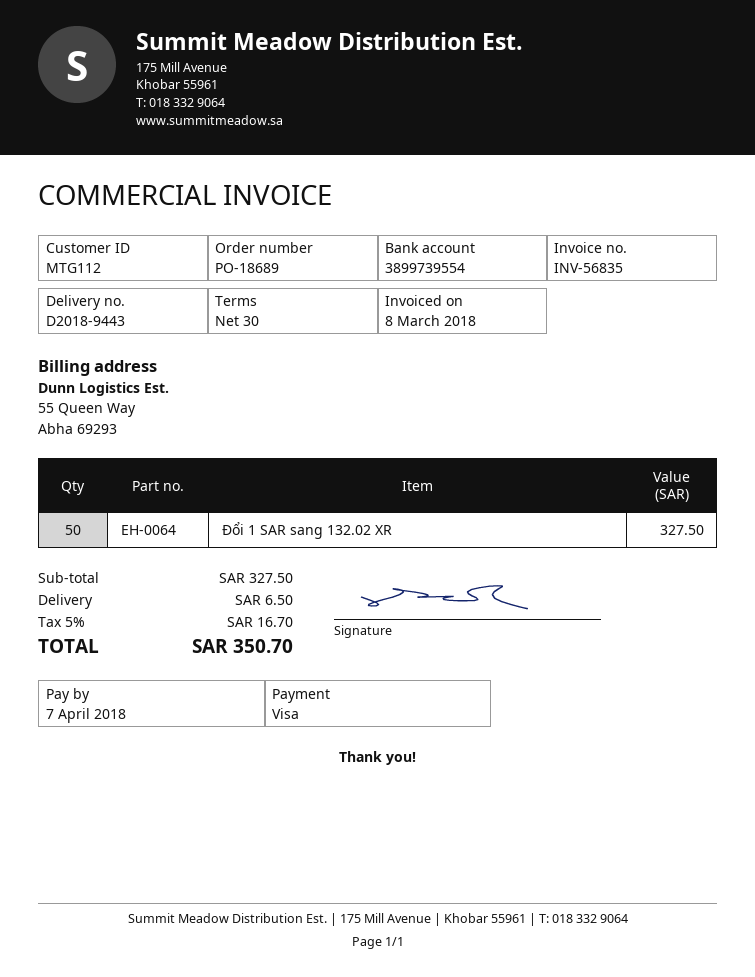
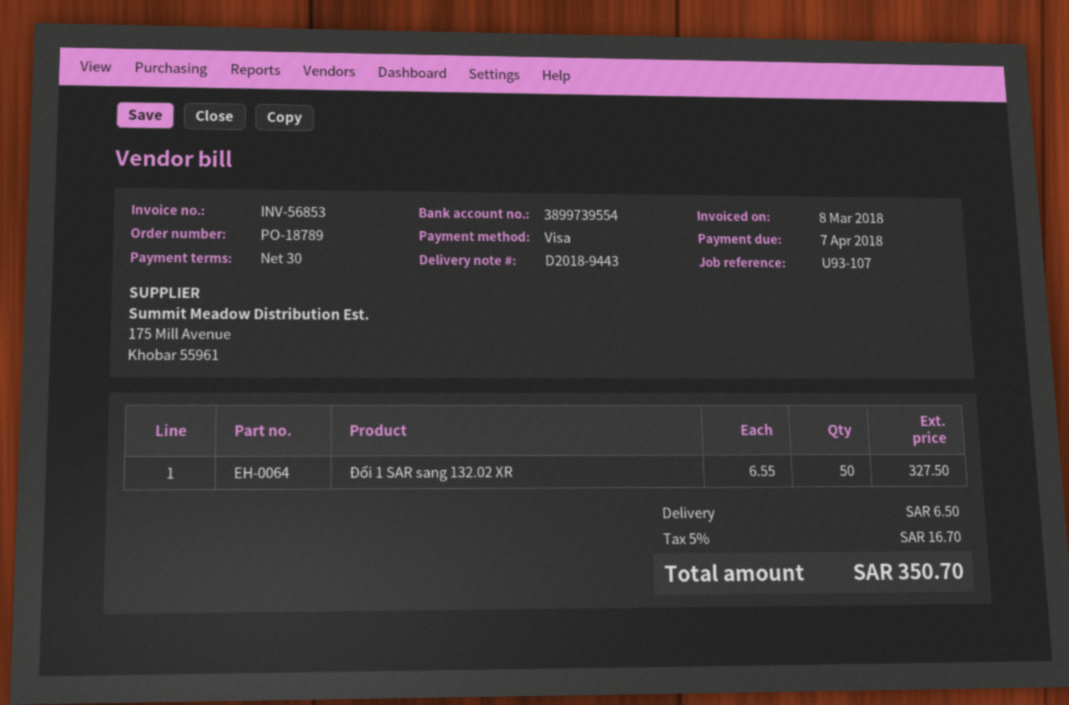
order number: PO-18689 -> PO-18789
invoice number: INV-56835 -> INV-56853

